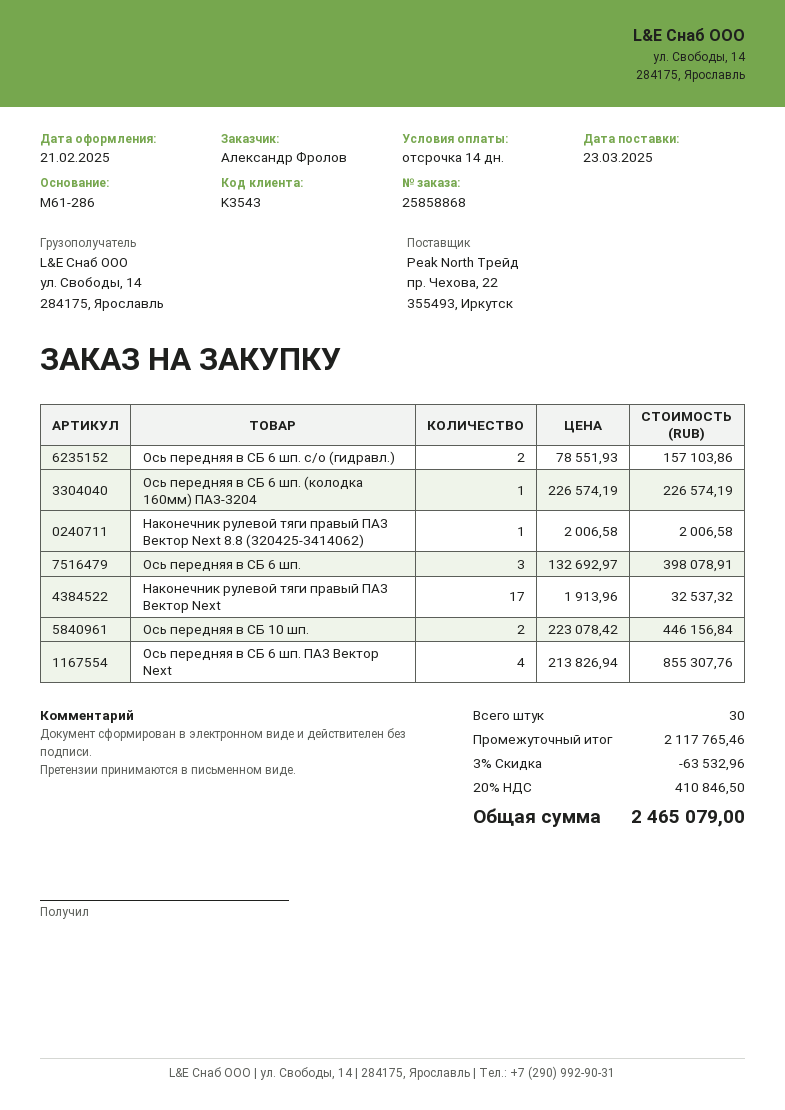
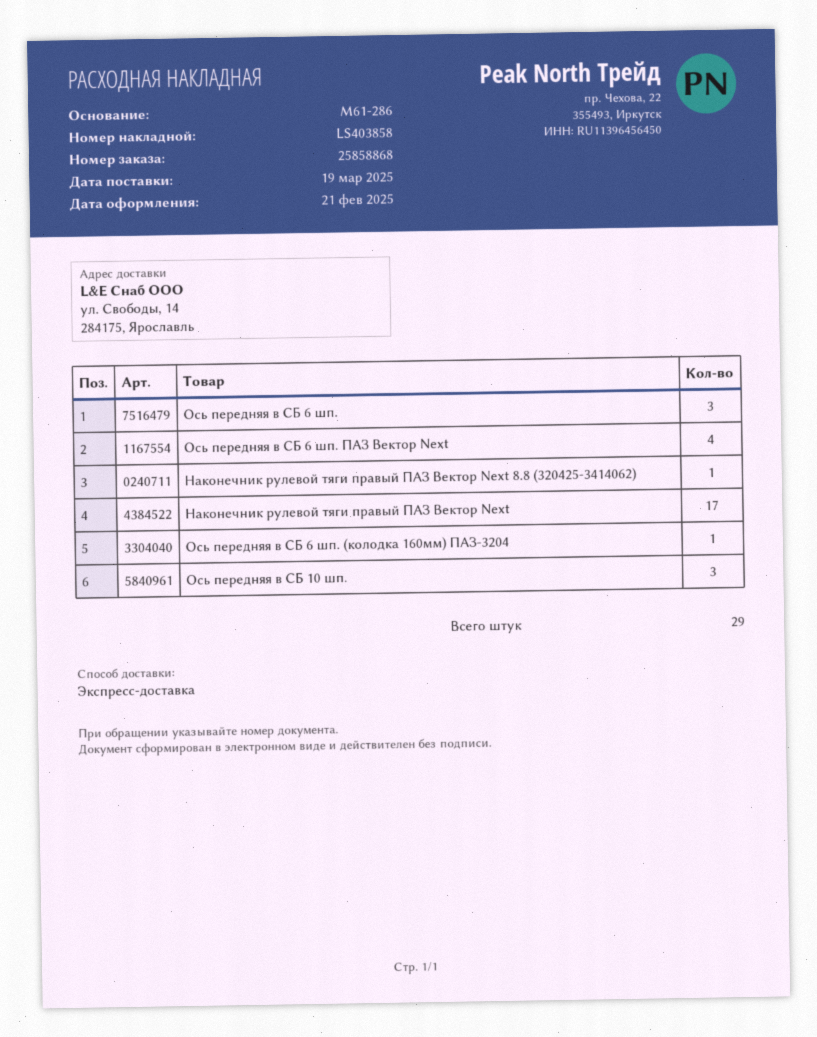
delivery date: 2025-03-23 -> 2025-03-19
Ось передняя в СБ 6 шп. с/о (гидравл.): 2 -> none
Ось передняя в СБ 10 шп.: 2 -> 3
total quantity: 30 -> 29

